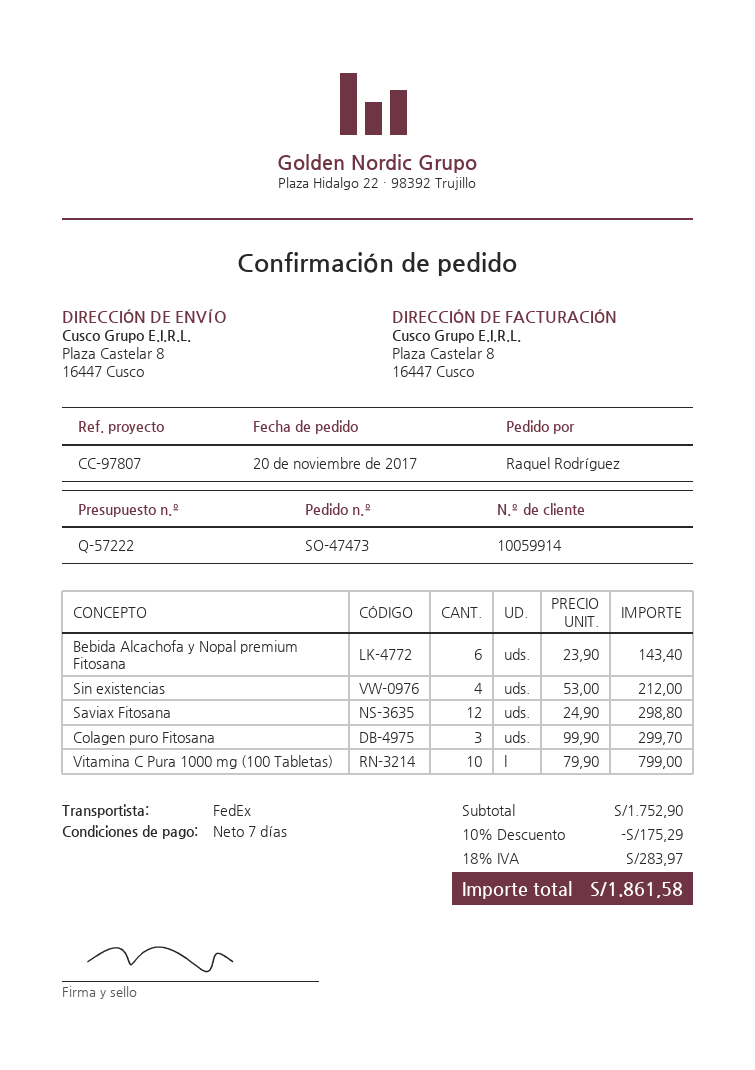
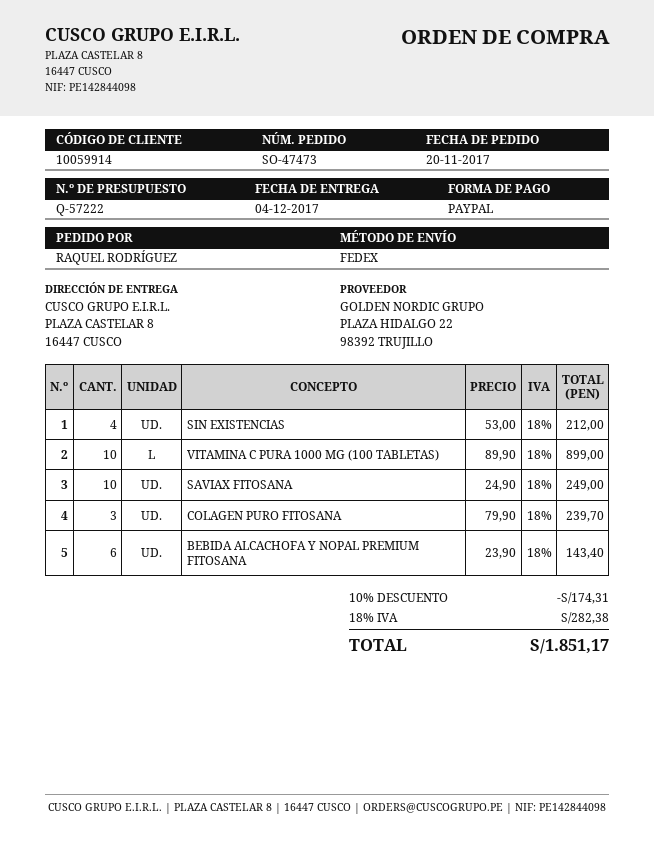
Saviax Fitosana: 12 x 24.90 = 298.80 -> 10 x 24.90 = 249.00
Colagen puro Fitosana: 3 x 99.90 = 299.70 -> 3 x 79.90 = 239.70
Vitamina C Pura 1000 mg (100 Tabletas): 10 x 79.90 = 799.00 -> 10 x 89.90 = 899.00
discount: 10% = 175.29 -> 10% = 174.31
tax: 18% = 283.97 -> 18% = 282.38
total: 1861.58 -> 1851.17

